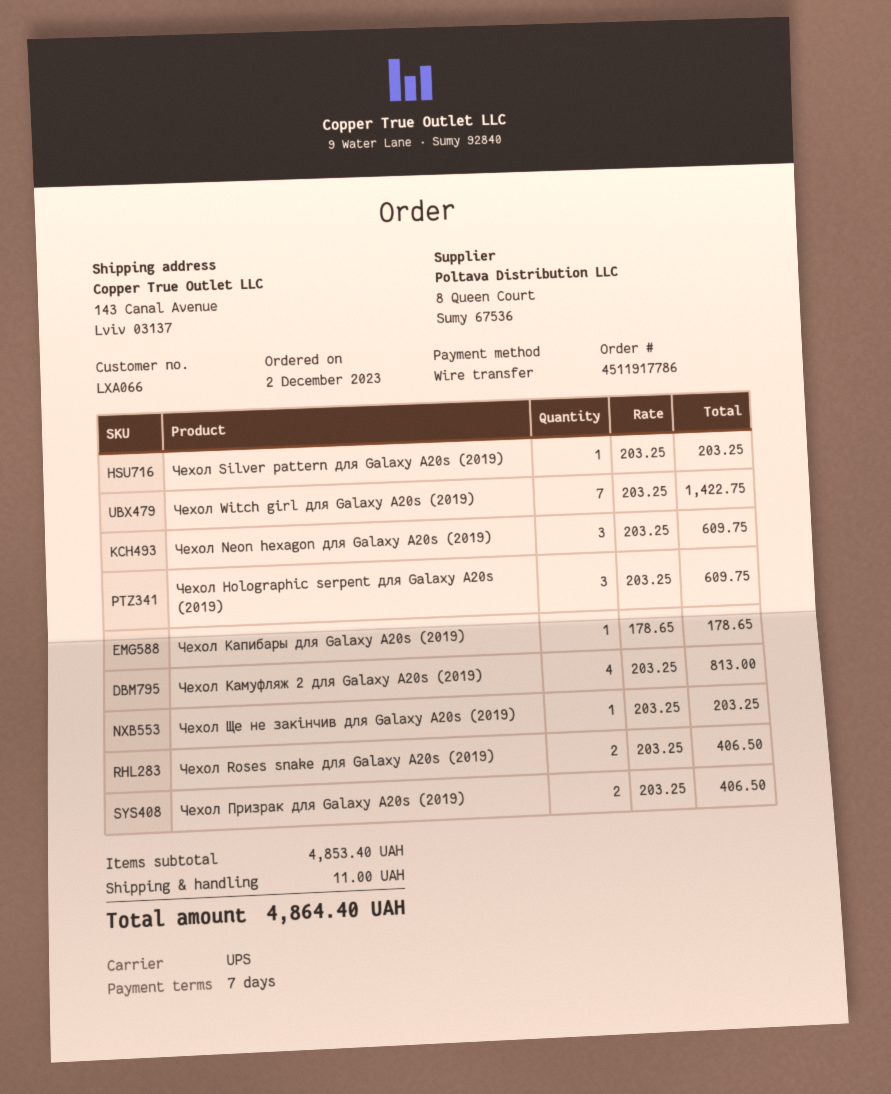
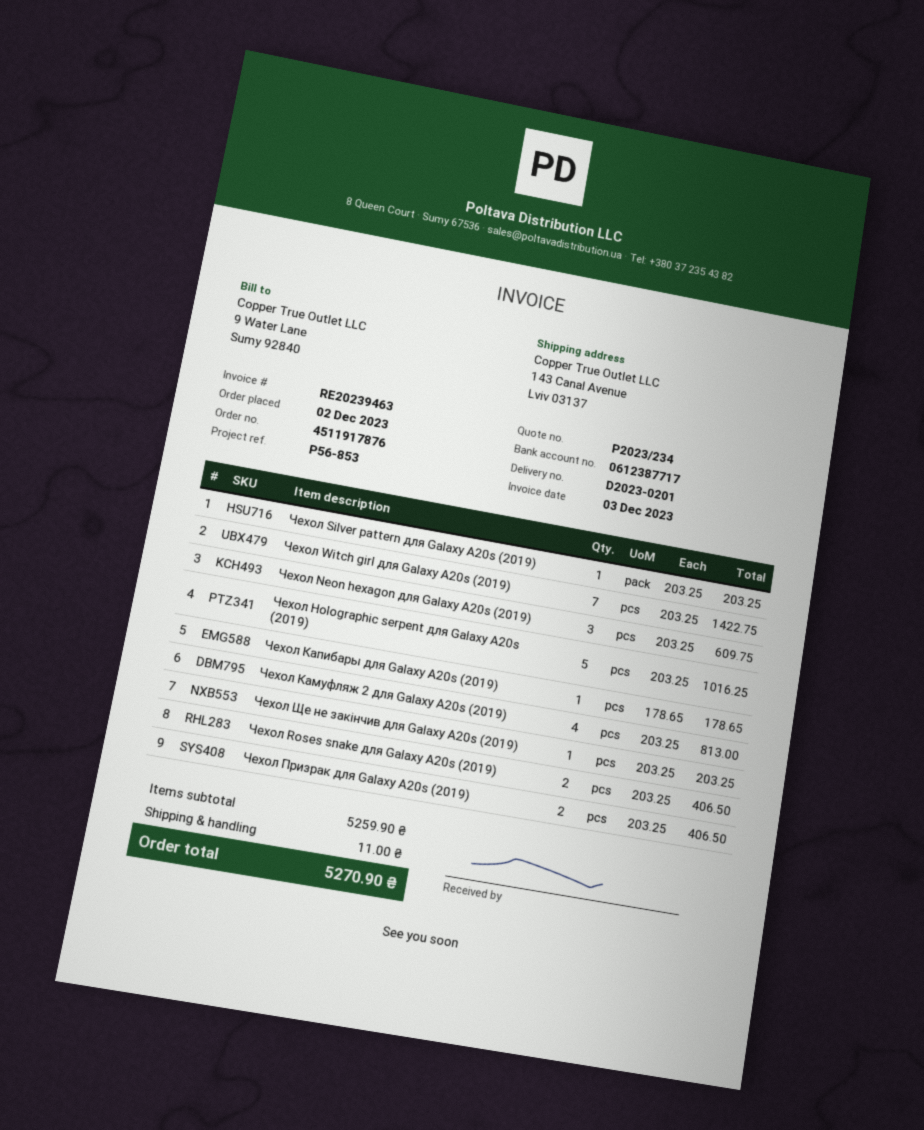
order number: 4511917786 -> 4511917876
Чехол Holographic serpent для Galaxy A20s (2019): 3 x 203.25 = 609.75 -> 5 x 203.25 = 1016.25
subtotal: 4853.40 -> 5259.90
total: 4864.40 -> 5270.90

